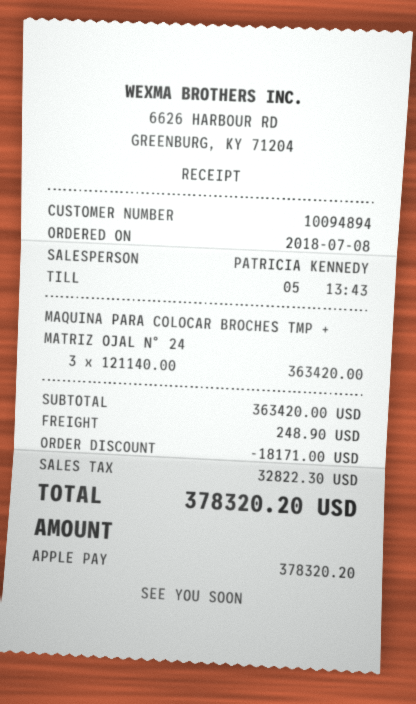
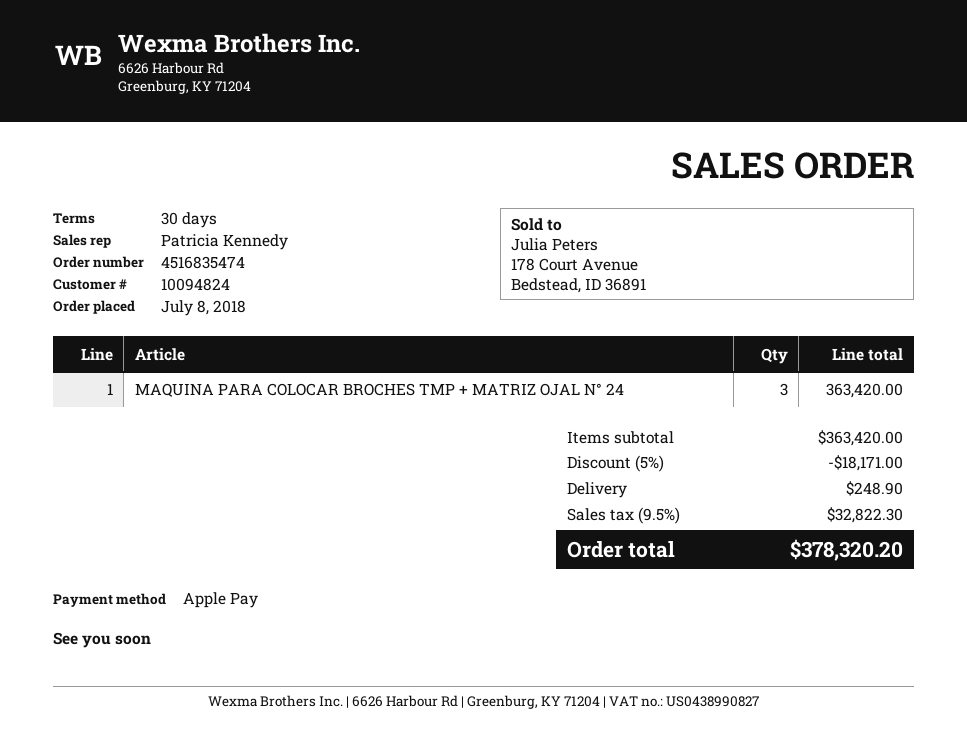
customer number: 10094894 -> 10094824

